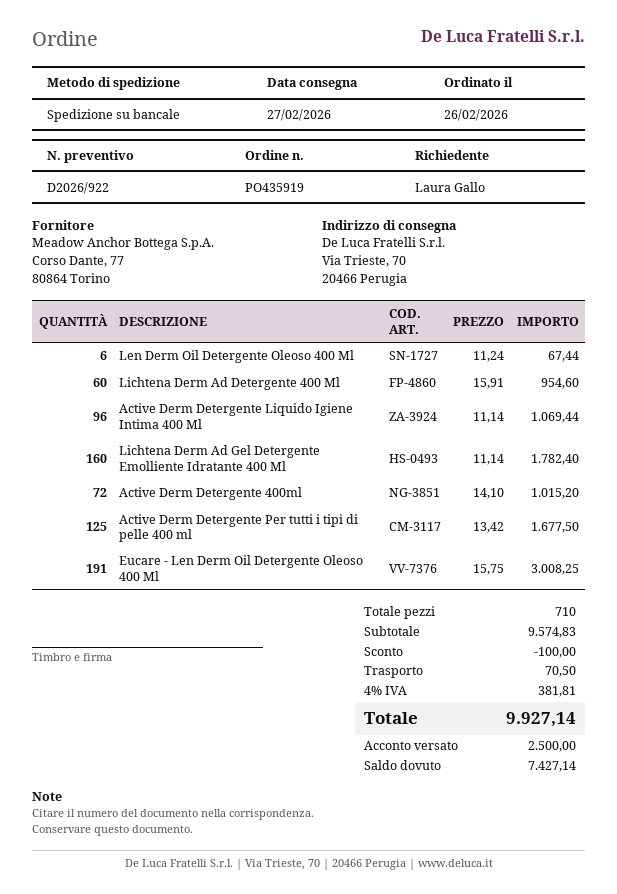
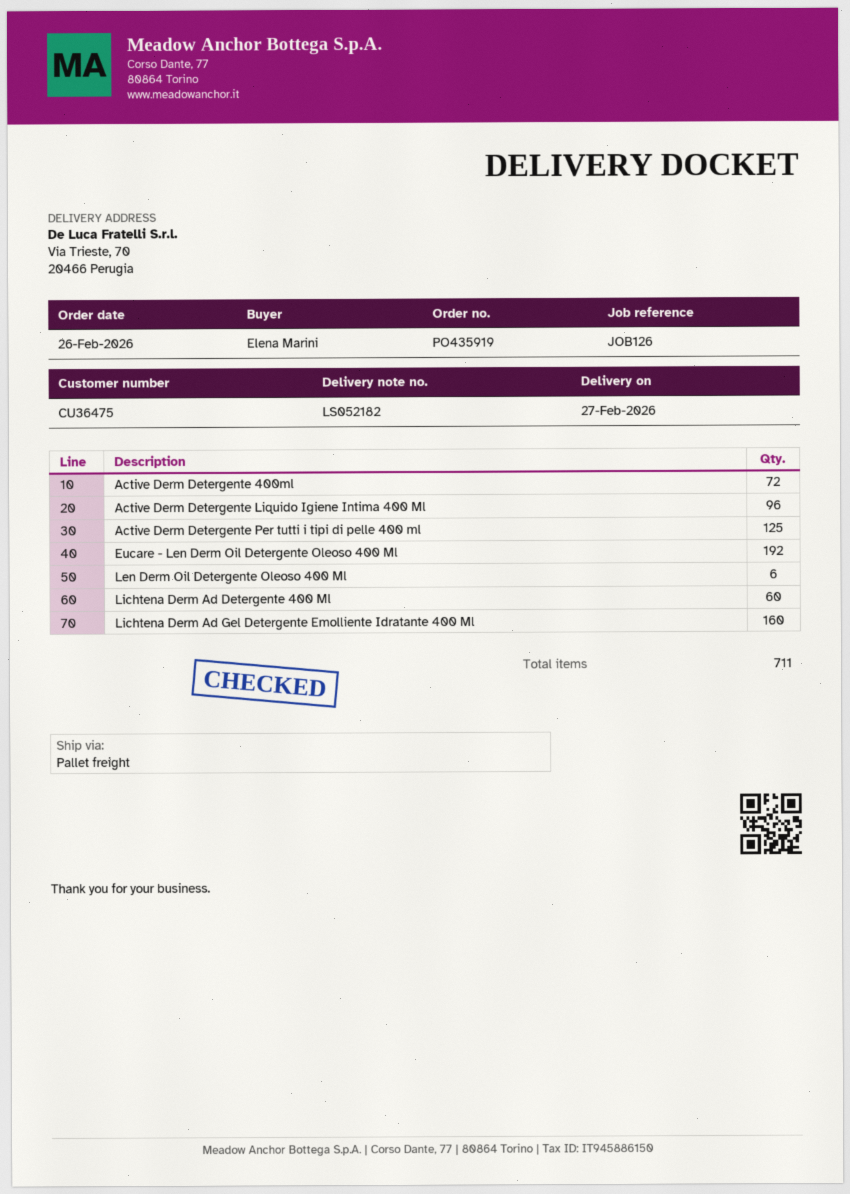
ordered by: Laura Gallo -> Elena Marini
Eucare - Len Derm Oil Detergente Oleoso 400 Ml: 191 -> 192
total quantity: 710 -> 711

